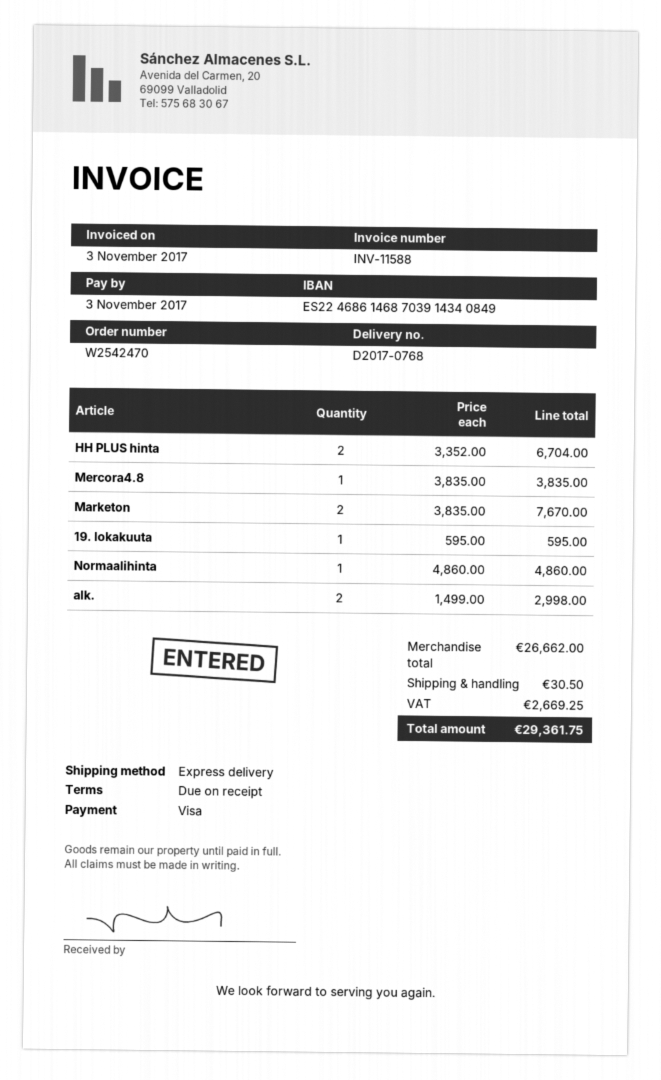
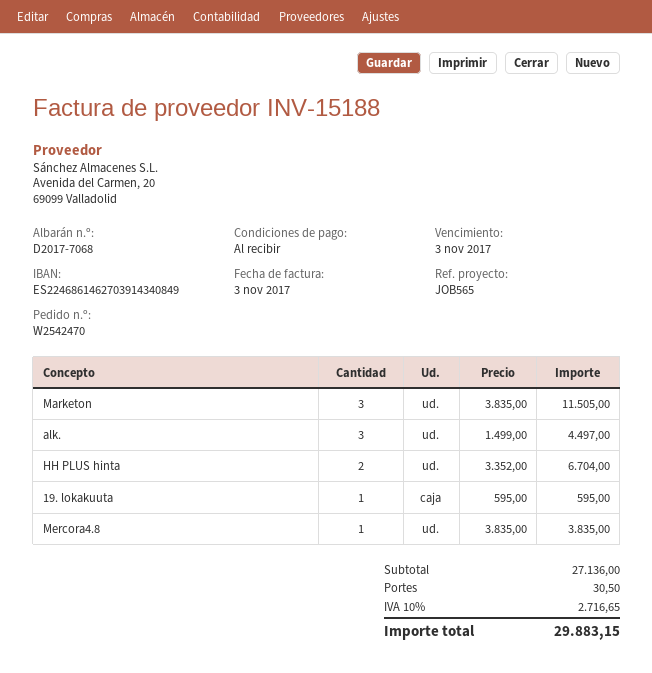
delivery note number: D2017-0768 -> D2017-7068
invoice number: INV-11588 -> INV-15188
bank account: ES2246861468703914340849 -> ES2246861462703914340849
Marketon: 2 x 3835.00 = 7670.00 -> 3 x 3835.00 = 11505.00
Normaalihinta: 1 x 4860.00 = 4860.00 -> none
alk.: 2 x 1499.00 = 2998.00 -> 3 x 1499.00 = 4497.00
subtotal: 26662.00 -> 27136.00
tax: 2669.25 -> 2716.65
total: 29361.75 -> 29883.15

